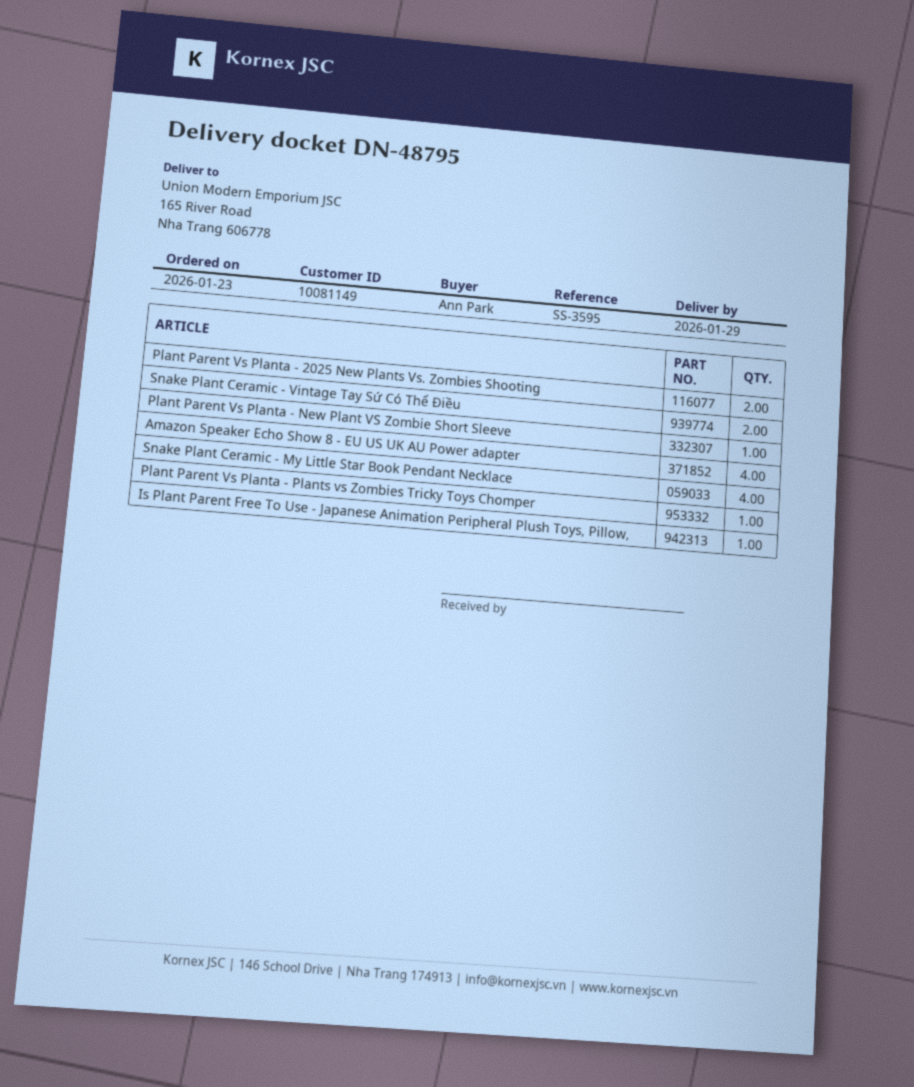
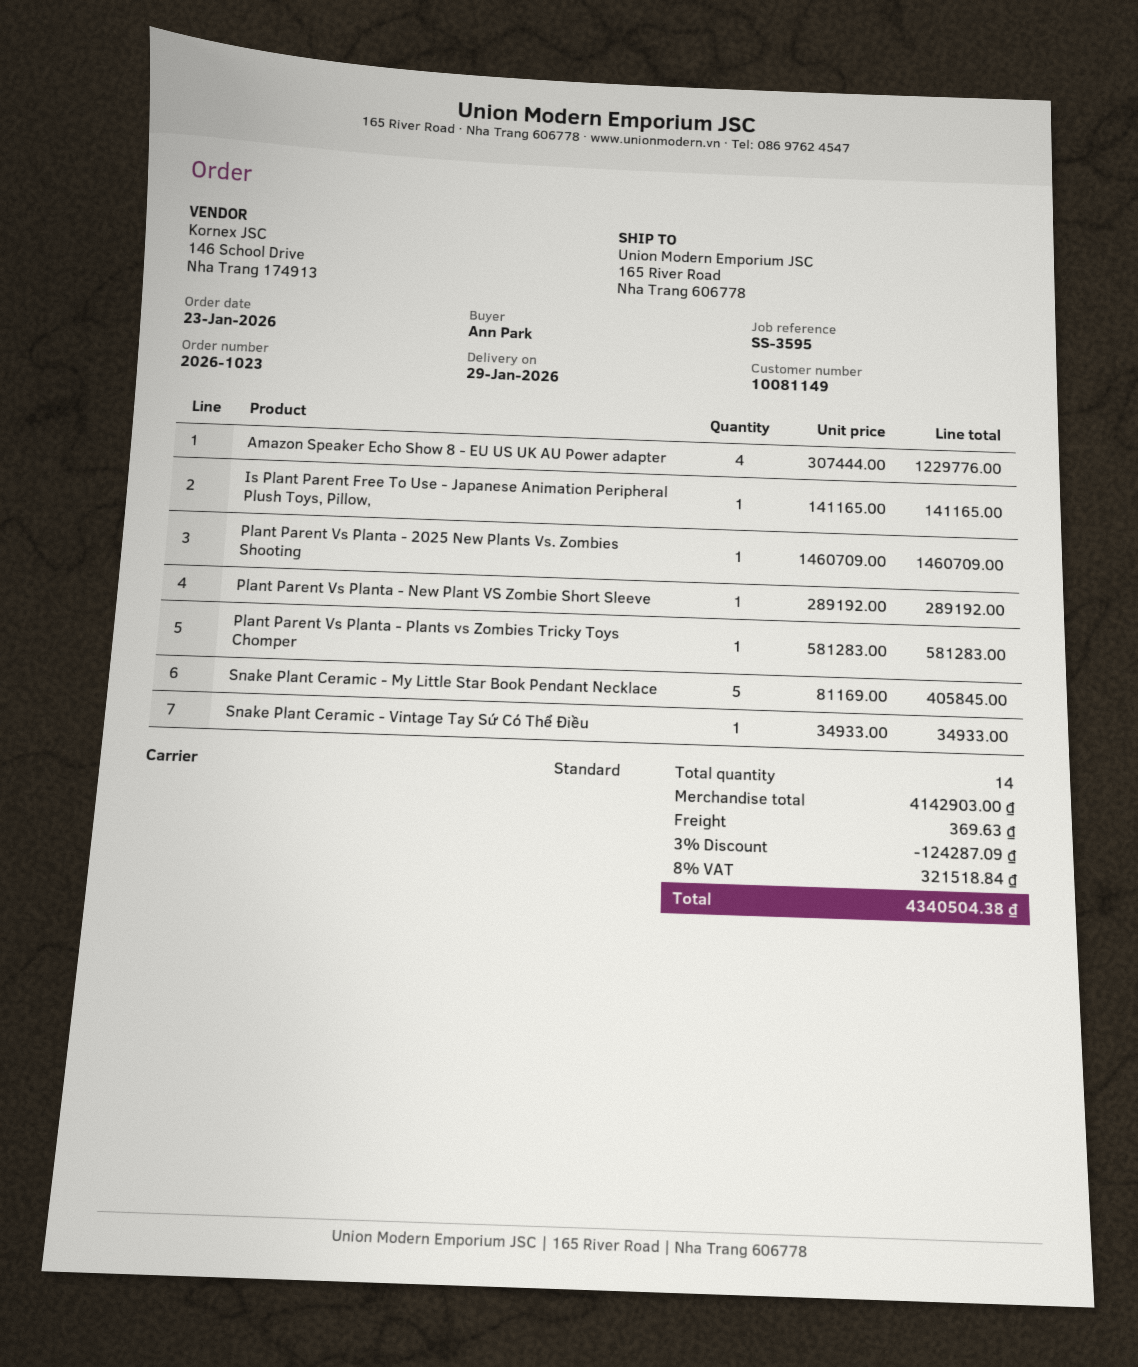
Plant Parent Vs Planta - 2025 New Plants Vs. Zombies Shooting: 2 -> 1
Snake Plant Ceramic - Vintage Tay Sứ Có Thể Điều: 2 -> 1
Snake Plant Ceramic - My Little Star Book Pendant Necklace: 4 -> 5

